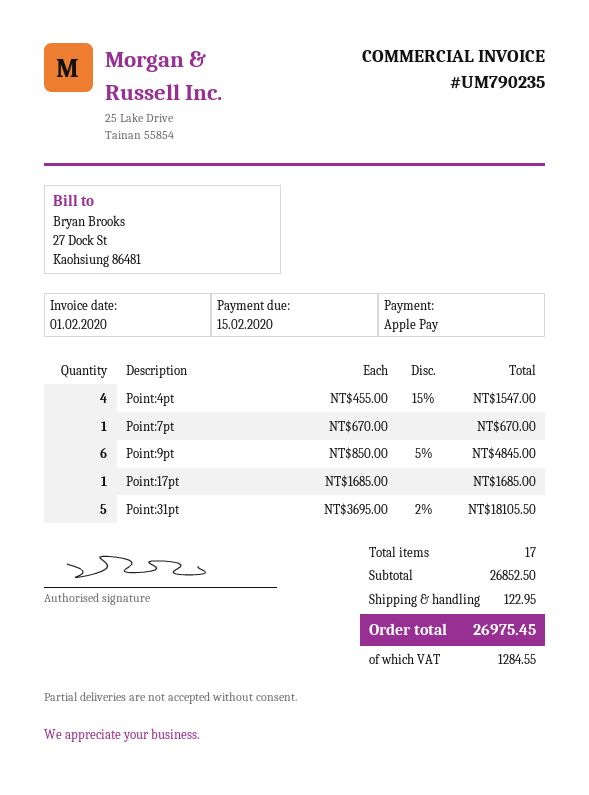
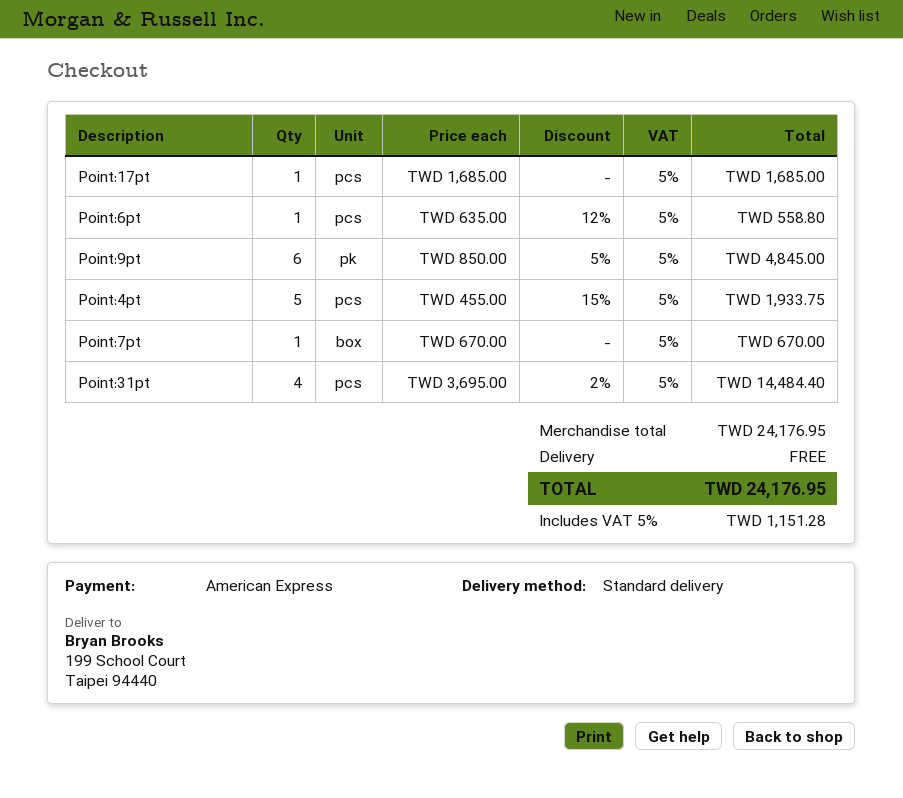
payment method: Apple Pay -> American Express
Point:4pt: 4 x 455.00 - 15% = 1547.00 -> 5 x 455.00 - 15% = 1933.75
Point:31pt: 5 x 3695.00 - 2% = 18105.50 -> 4 x 3695.00 - 2% = 14484.40
Point:6pt: none -> 1 x 635.00 - 12% = 558.80
subtotal: 26852.50 -> 24176.95
shipping: 122.95 -> 0.00
tax: 1284.55 -> 1151.28
total: 26975.45 -> 24176.95

